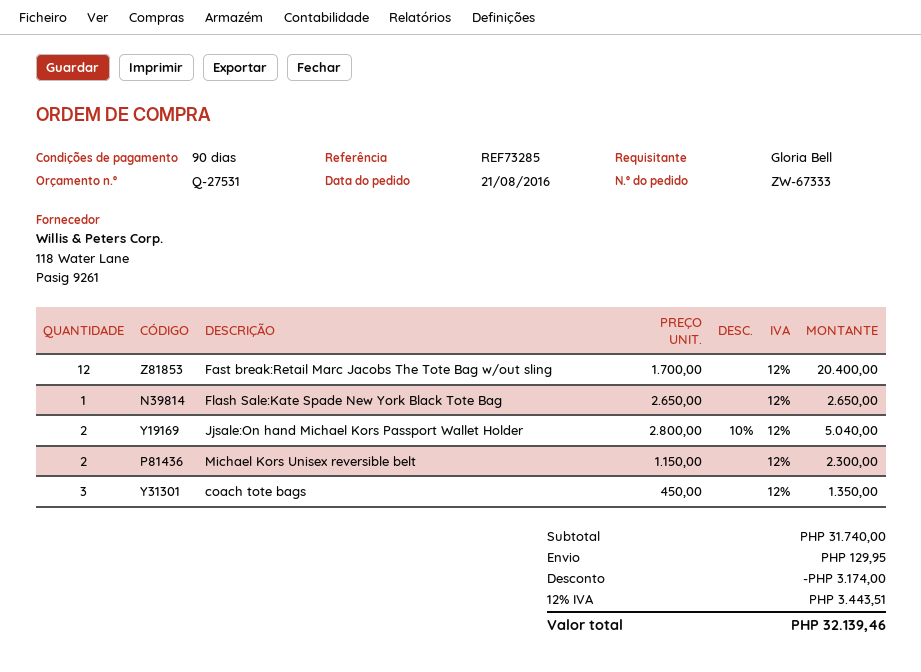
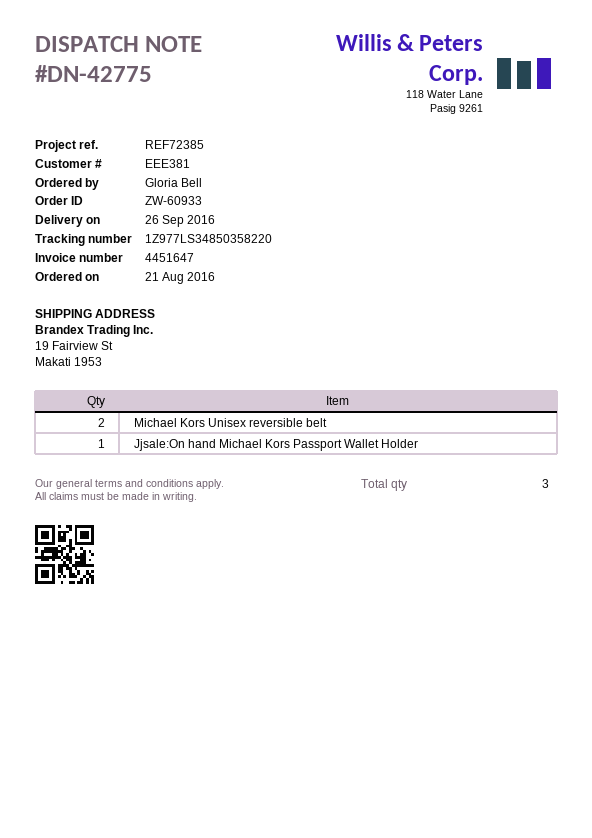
order number: ZW-67333 -> ZW-60933
reference: REF73285 -> REF72385
Fast break:Retail Marc Jacobs The Tote Bag w/out sling: 12 -> none
Flash Sale:Kate Spade New York Black Tote Bag: 1 -> none
Jjsale:On hand Michael Kors Passport Wallet Holder: 2 -> 1
coach tote bags: 3 -> none

